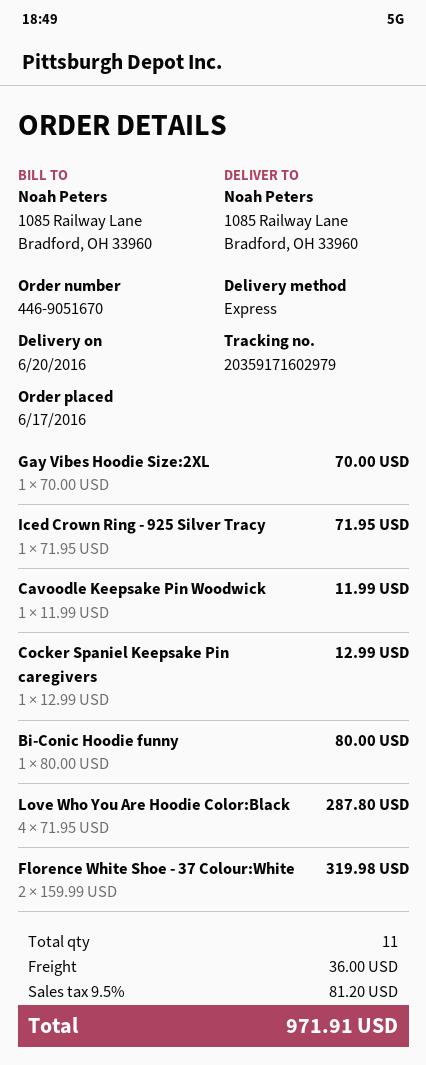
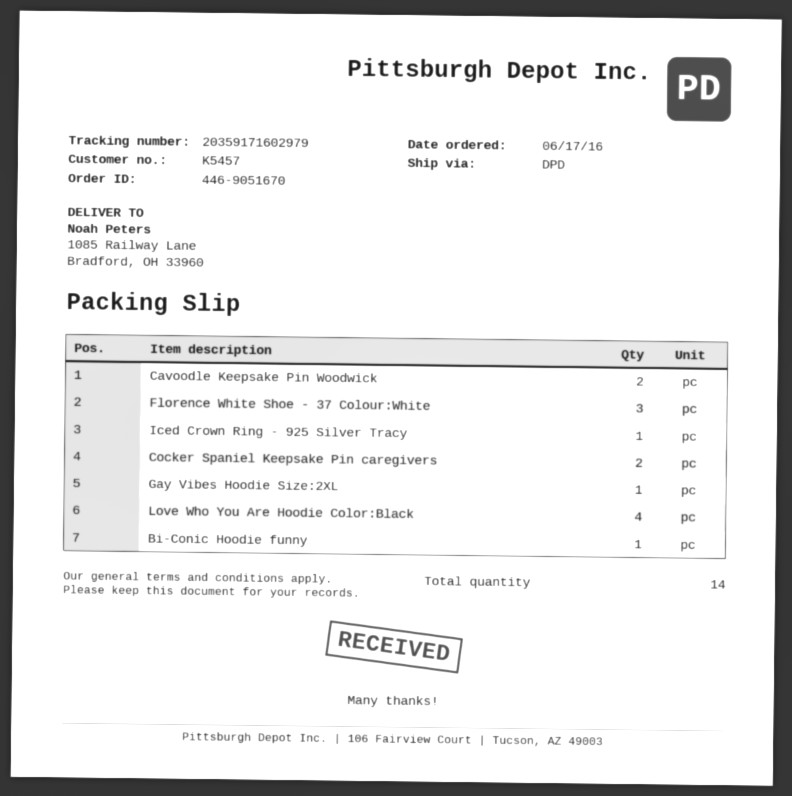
shipping method: express -> DPD
Cavoodle Keepsake Pin Woodwick: 1 -> 2
Cocker Spaniel Keepsake Pin caregivers: 1 -> 2
Florence White Shoe - 37 Colour:White: 2 -> 3
total quantity: 11 -> 14

